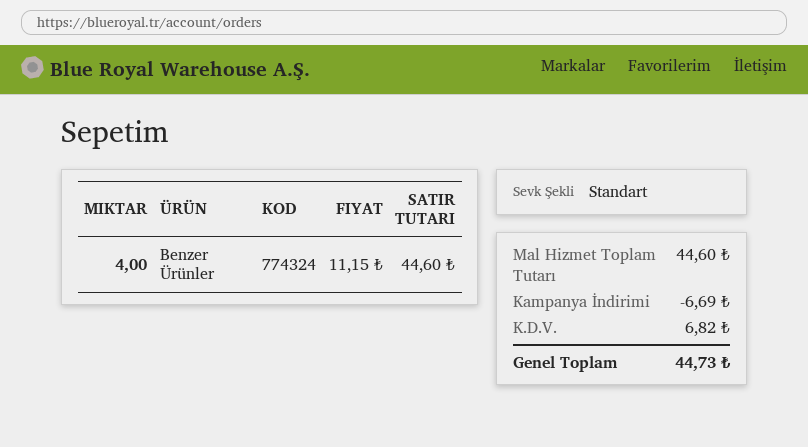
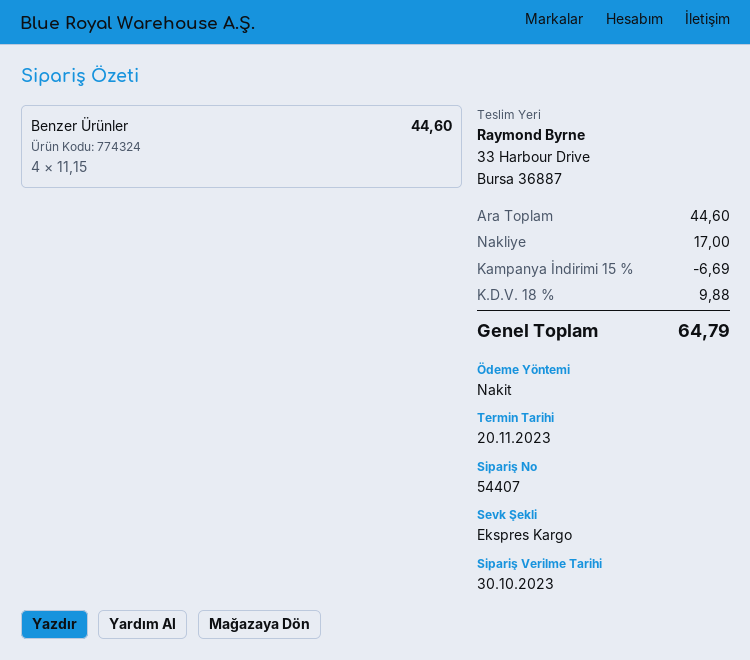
shipping method: standard -> express
shipping: none -> 17.00
tax: 6.82 -> 9.88
total: 44.73 -> 64.79

